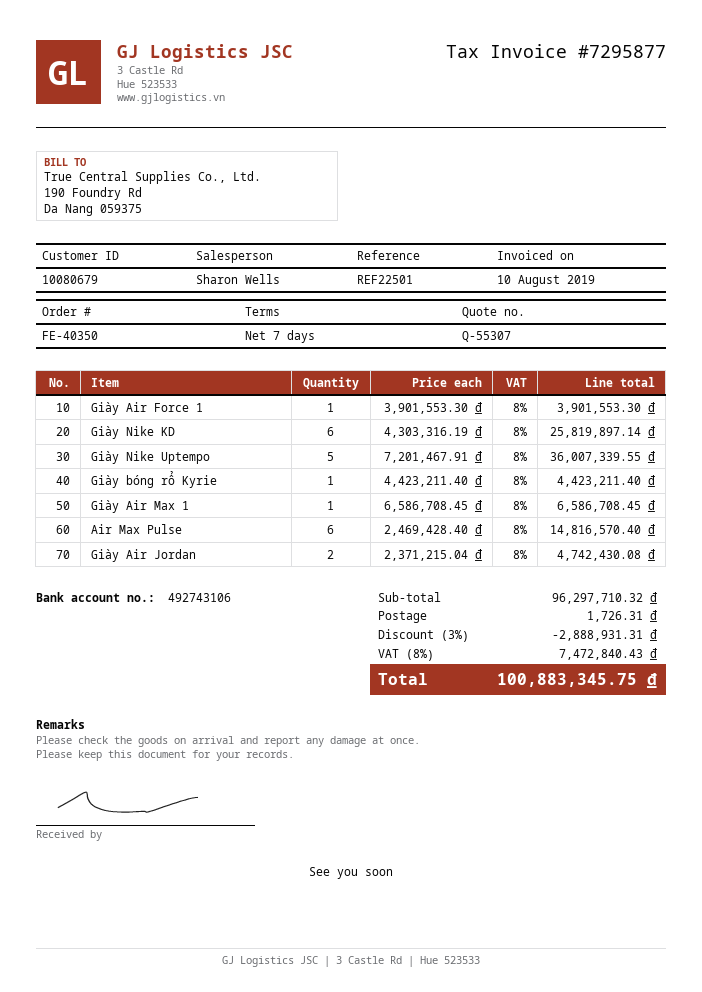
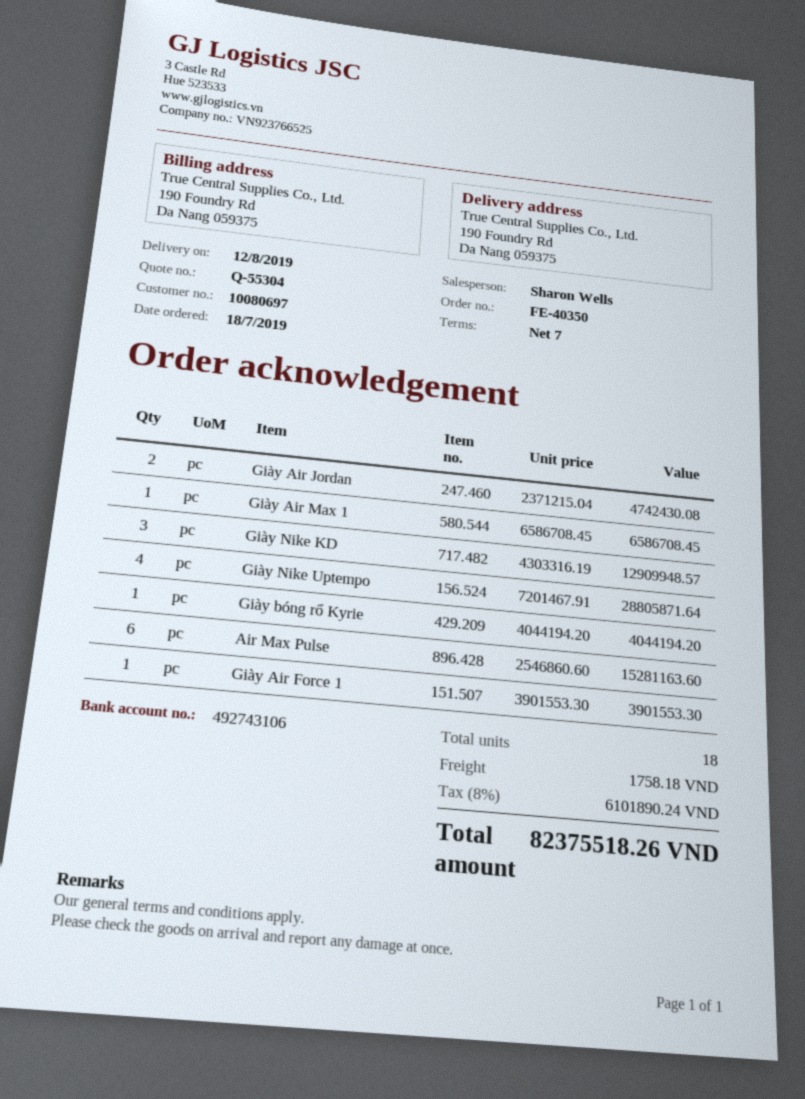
quote number: Q-55307 -> Q-55304
customer number: 10080679 -> 10080697
Giày Nike KD: 6 x 4303316.19 = 25819897.14 -> 3 x 4303316.19 = 12909948.57
Giày Nike Uptempo: 5 x 7201467.91 = 36007339.55 -> 4 x 7201467.91 = 28805871.64
Giày bóng rổ Kyrie: 1 x 4423211.40 = 4423211.40 -> 1 x 4044194.20 = 4044194.20
Air Max Pulse: 6 x 2469428.40 = 14816570.40 -> 6 x 2546860.60 = 15281163.60
discount: 3% = 2888931.31 -> none
shipping: 1726.31 -> 1758.18
tax: 8% = 7472840.43 -> 8% = 6101890.24
total: 100883345.75 -> 82375518.26

